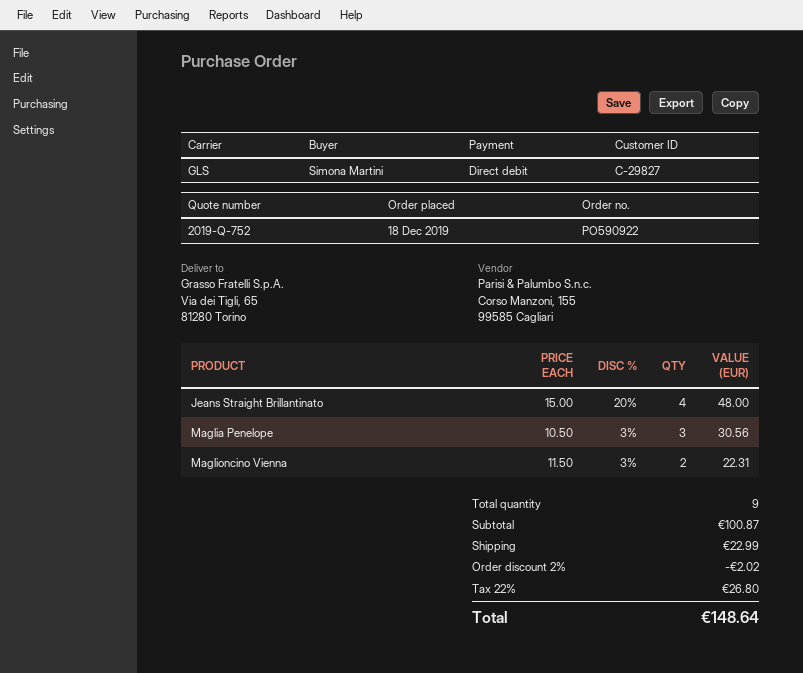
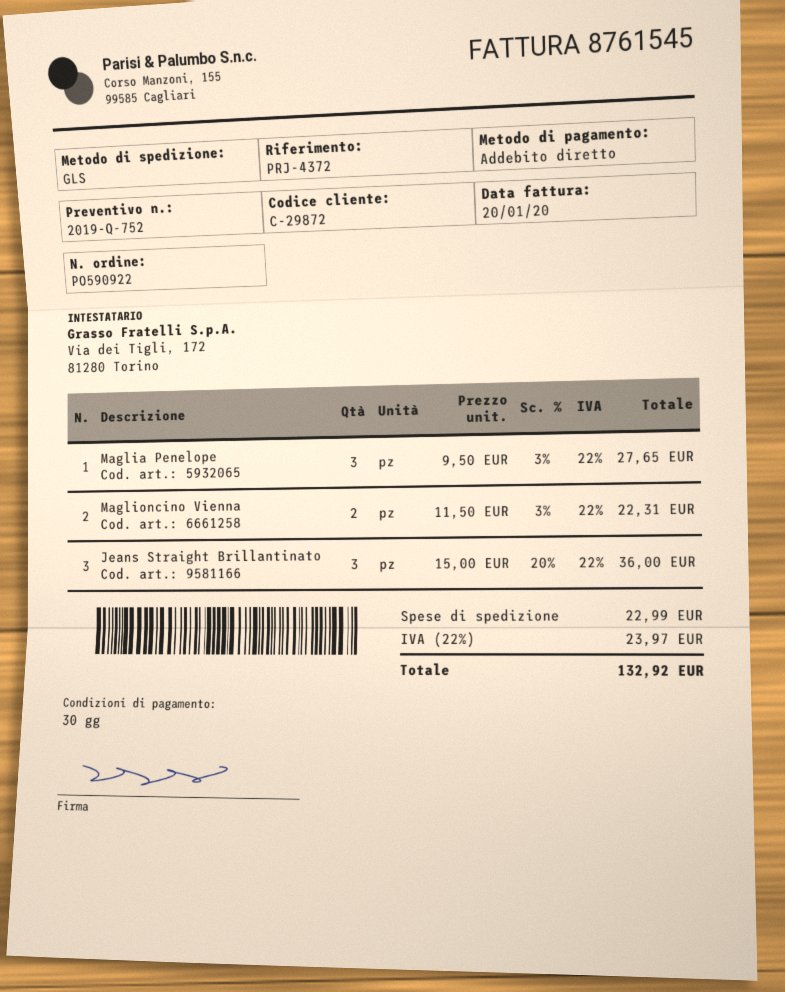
customer number: C-29827 -> C-29872
Jeans Straight Brillantinato: 4 x 15.00 - 20% = 48.00 -> 3 x 15.00 - 20% = 36.00
Maglia Penelope: 3 x 10.50 - 3% = 30.56 -> 3 x 9.50 - 3% = 27.65
discount: 2% = 2.02 -> none
tax: 22% = 26.80 -> 22% = 23.97
total: 148.64 -> 132.92

